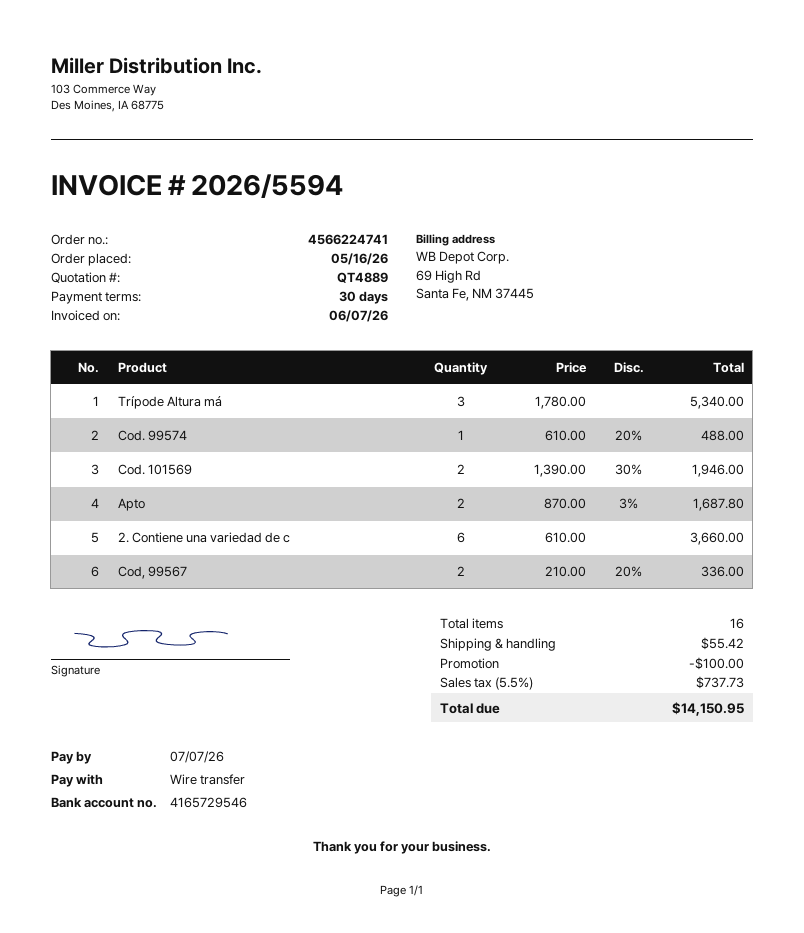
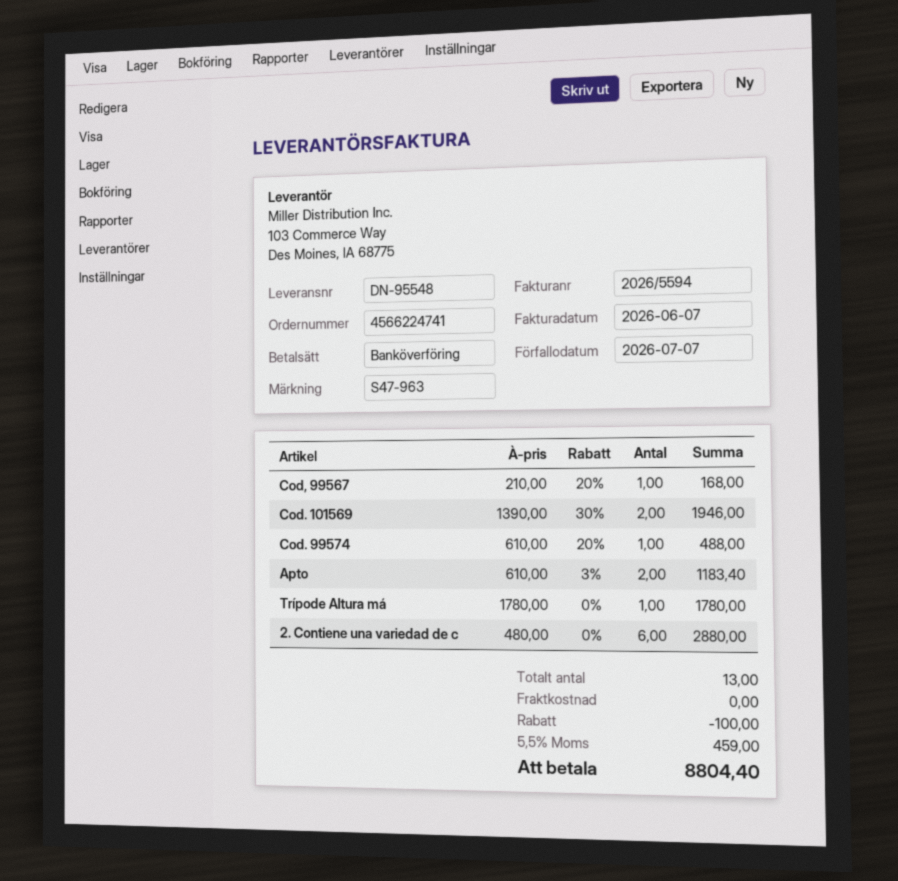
Trípode Altura má: 3 x 1780.00 = 5340.00 -> 1 x 1780.00 = 1780.00
Apto: 2 x 870.00 - 3% = 1687.80 -> 2 x 610.00 - 3% = 1183.40
2. Contiene una variedad de c: 6 x 610.00 = 3660.00 -> 6 x 480.00 = 2880.00
Cod, 99567: 2 x 210.00 - 20% = 336.00 -> 1 x 210.00 - 20% = 168.00
total quantity: 16 -> 13
shipping: 55.42 -> 0.00
tax: 5.5% = 737.73 -> 5.5% = 459.00
total: 14150.95 -> 8804.40

